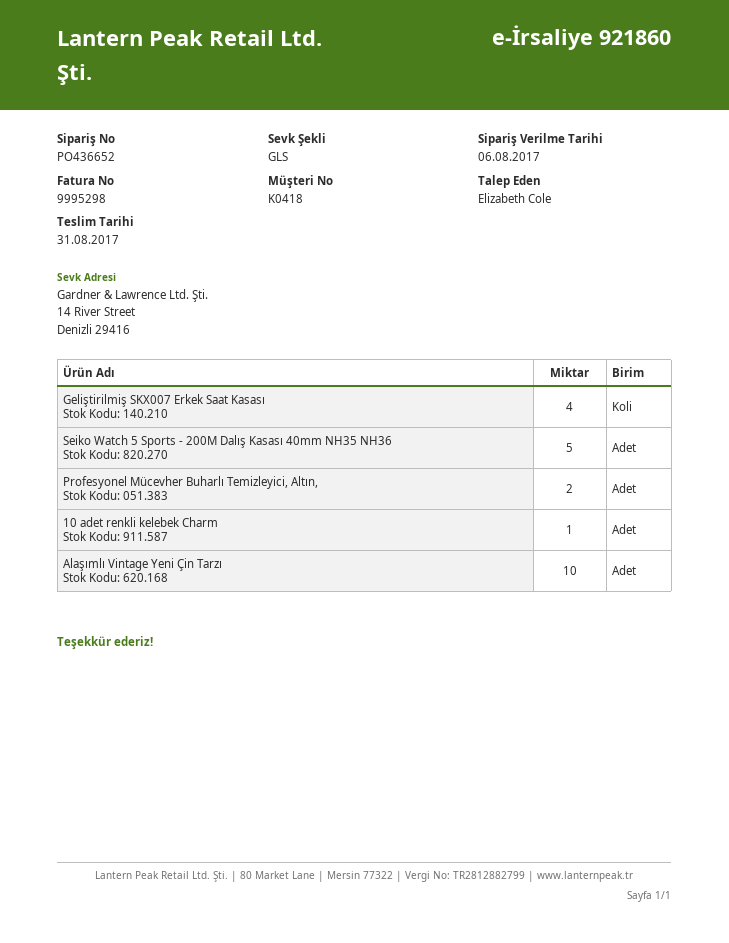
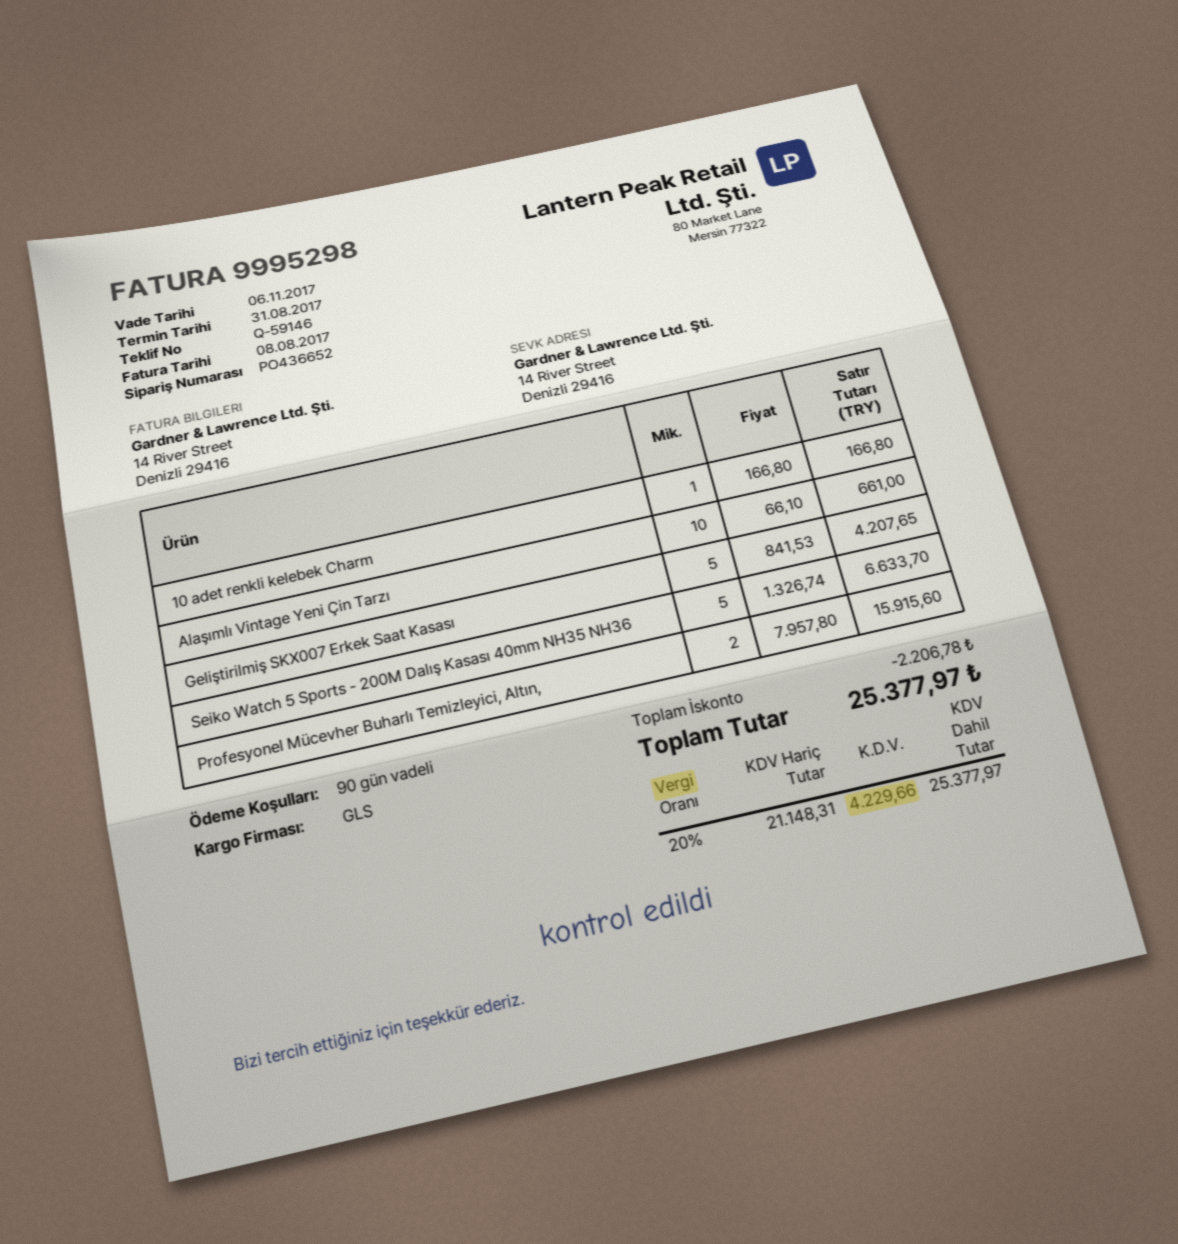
Geliştirilmiş SKX007 Erkek Saat Kasası: 4 -> 5

